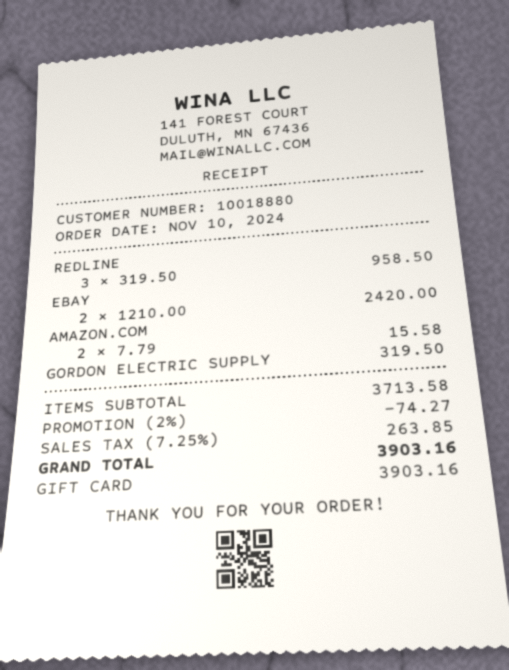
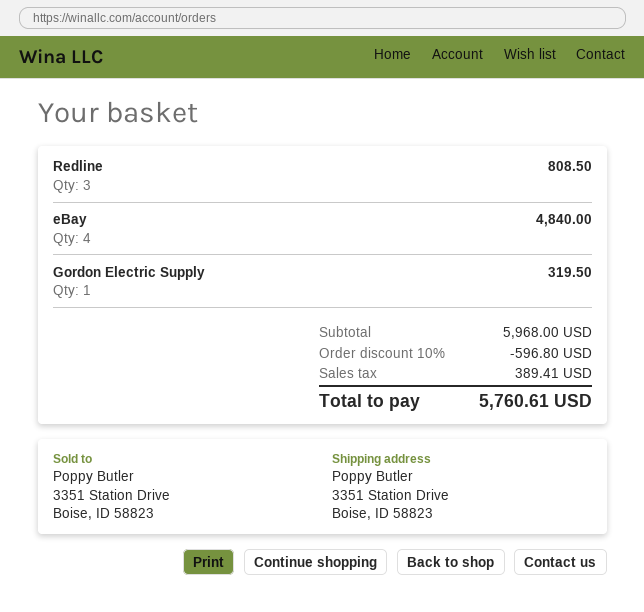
REDLINE: 3 for 958.50 -> 3 for 808.50
EBAY: 2 for 2420.00 -> 4 for 4840.00
AMAZON.COM: 2 for 15.58 -> none
subtotal: 3713.58 -> 5968.00
discount: 2% = 74.27 -> 10% = 596.80
tax: 263.85 -> 389.41
total: 3903.16 -> 5760.61

